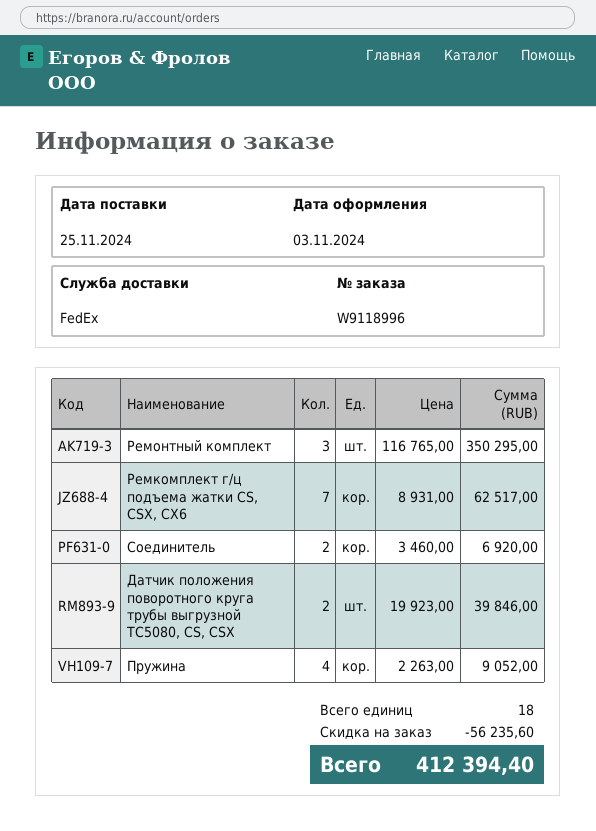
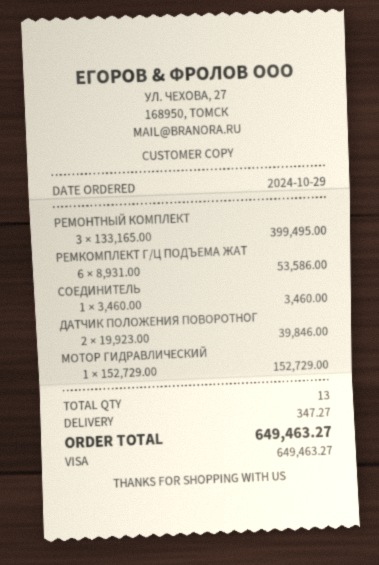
order date: 2024-11-03 -> 2024-10-29
Ремонтный комплект: 3 x 116765.00 = 350295.00 -> 3 x 133165.00 = 399495.00
Ремкомплект г/ц подъема жатки CS, CSX, CX6: 7 x 8931.00 = 62517.00 -> 6 x 8931.00 = 53586.00
Соединитель: 2 x 3460.00 = 6920.00 -> 1 x 3460.00 = 3460.00
Пружина: 4 x 2263.00 = 9052.00 -> none
МОТОР ГИДРАВЛИЧЕСКИЙ: none -> 1 x 152729.00 = 152729.00
total quantity: 18 -> 13
discount: 56235.60 -> none
shipping: none -> 347.27
total: 412394.40 -> 649463.27

